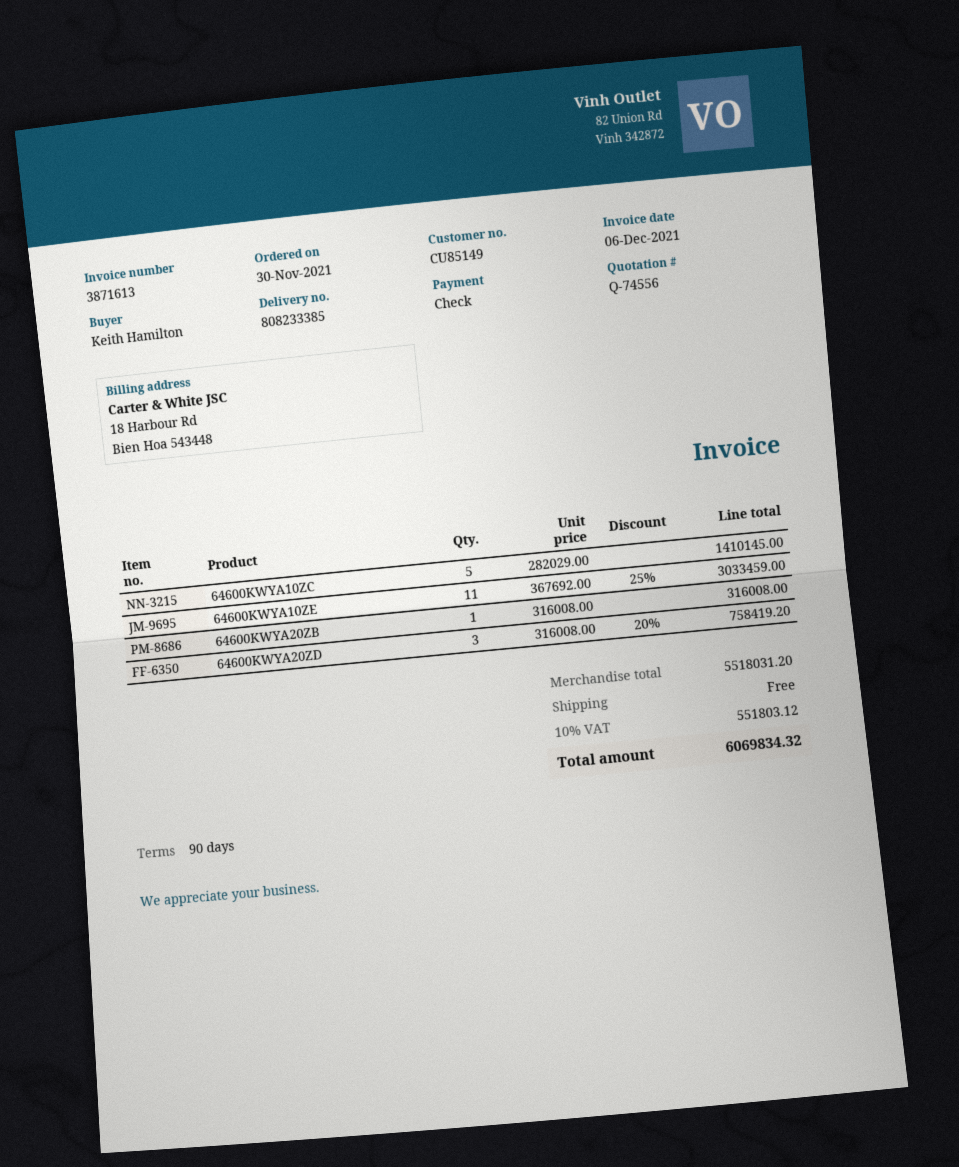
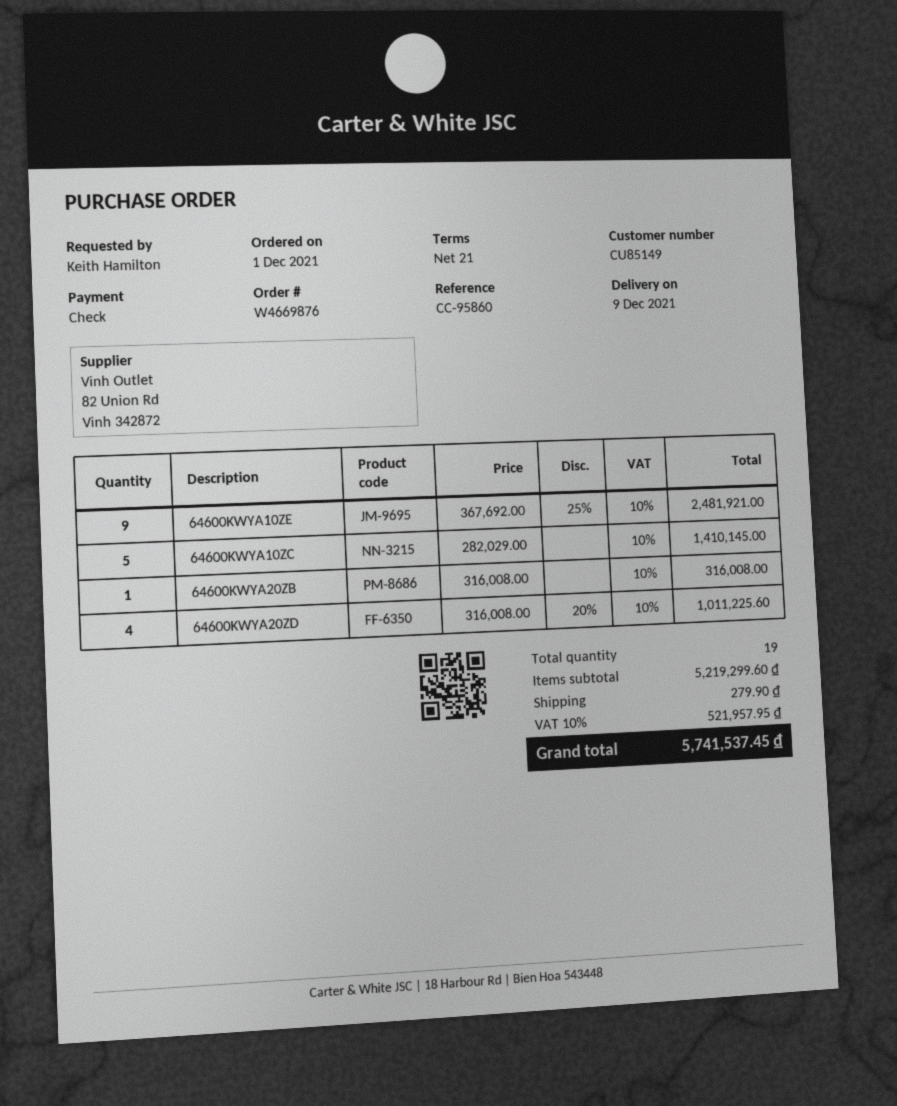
order date: 2021-11-30 -> 2021-12-01
payment terms: 90 days -> 21 days
64600KWYA10ZE: 11 x 367692.00 - 25% = 3033459.00 -> 9 x 367692.00 - 25% = 2481921.00
64600KWYA20ZD: 3 x 316008.00 - 20% = 758419.20 -> 4 x 316008.00 - 20% = 1011225.60
subtotal: 5518031.20 -> 5219299.60
shipping: 0.00 -> 279.90
tax: 10% = 551803.12 -> 10% = 521957.95
total: 6069834.32 -> 5741537.45

